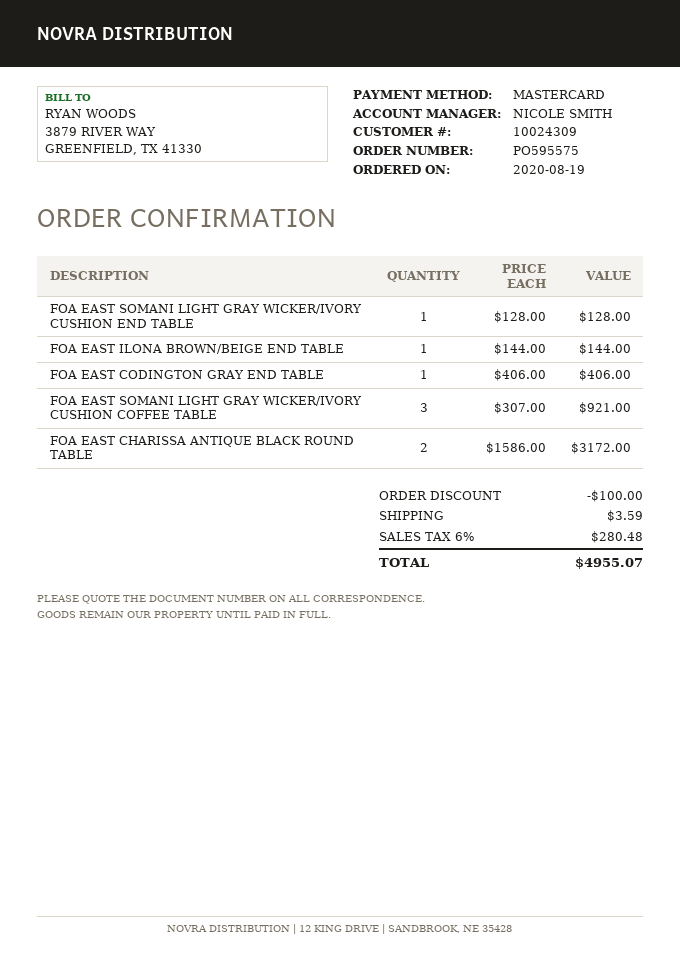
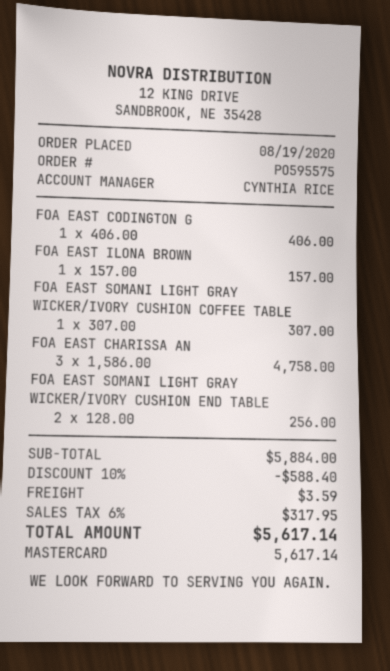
sales rep: NICOLE SMITH -> CYNTHIA RICE
FOA EAST SOMANI LIGHT GRAY WICKER/IVORY CUSHION END TABLE: 1 x 128.00 = 128.00 -> 2 x 128.00 = 256.00
FOA EAST ILONA BROWN/BEIGE END TABLE: 1 x 144.00 = 144.00 -> 1 x 157.00 = 157.00
FOA EAST SOMANI LIGHT GRAY WICKER/IVORY CUSHION COFFEE TABLE: 3 x 307.00 = 921.00 -> 1 x 307.00 = 307.00
FOA EAST CHARISSA ANTIQUE BLACK ROUND TABLE: 2 x 1586.00 = 3172.00 -> 3 x 1586.00 = 4758.00
discount: 100.00 -> 588.40
tax: 6% = 280.48 -> 6% = 317.95
total: 4955.07 -> 5617.14

